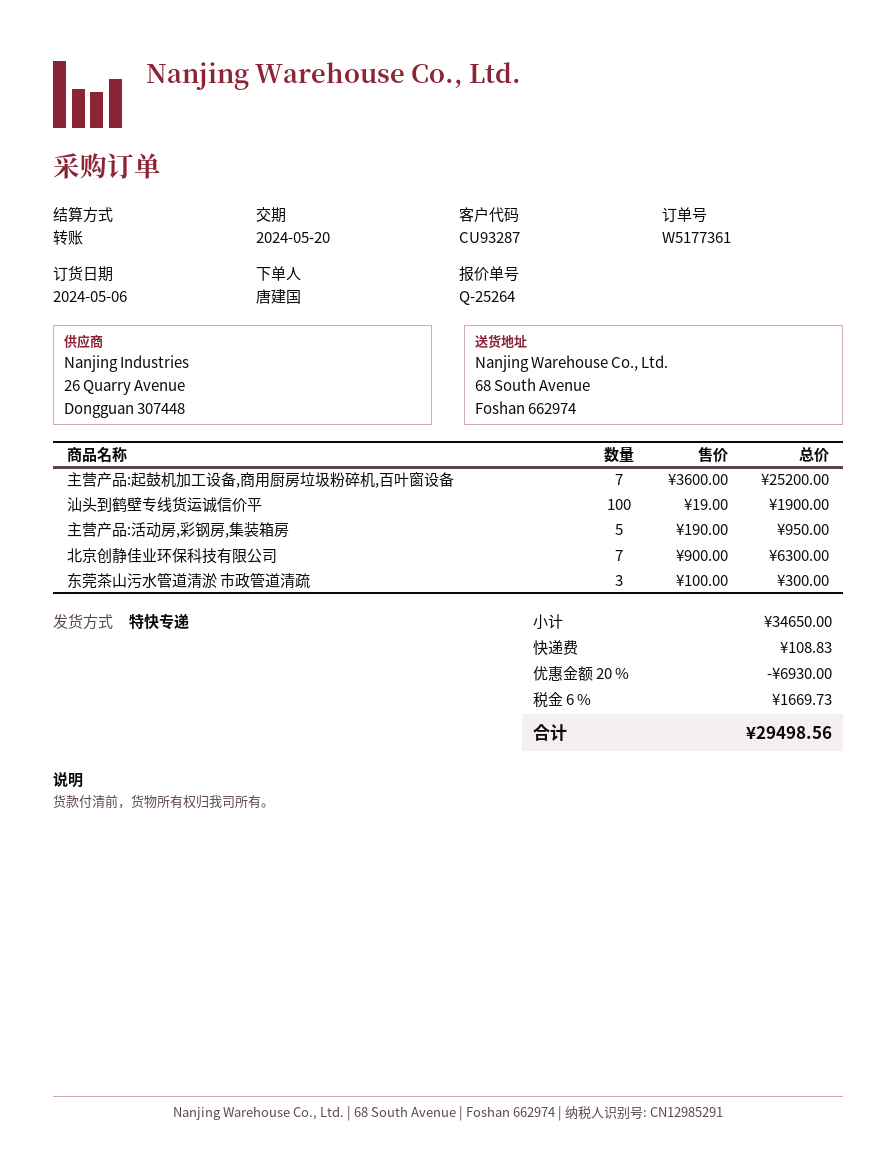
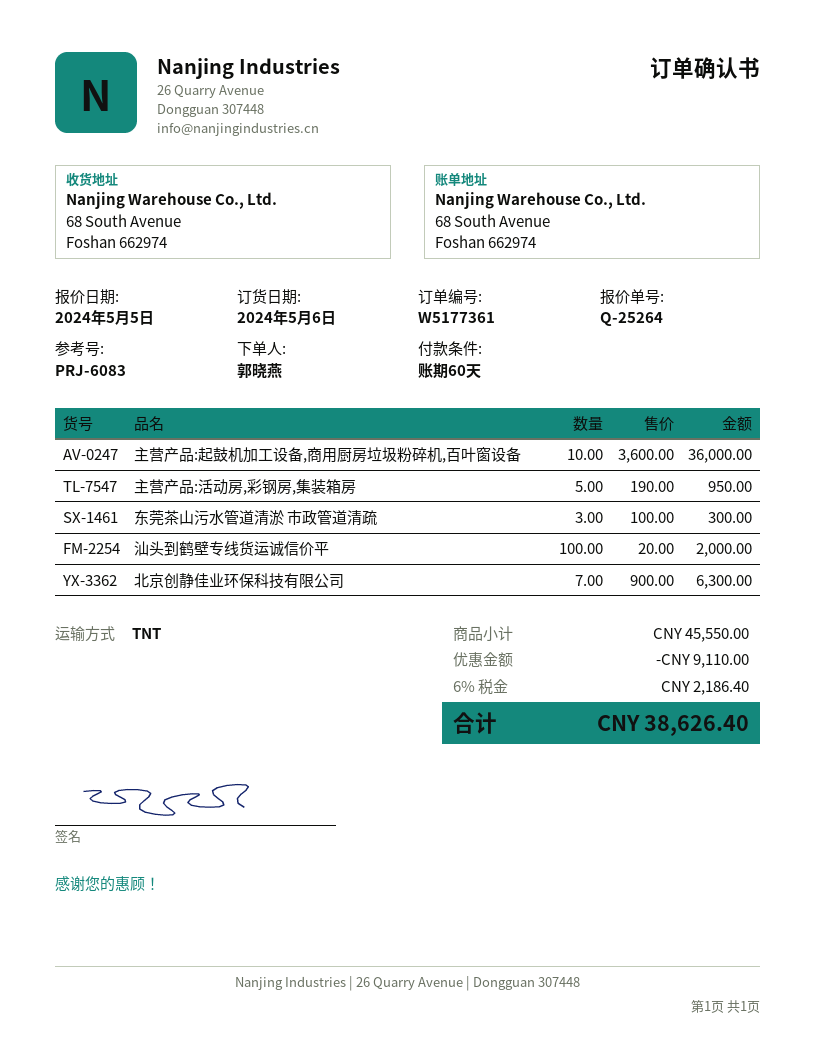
ordered by: 唐建国 -> 郭晓燕
shipping method: express -> TNT
主营产品:起鼓机加工设备,商用厨房垃圾粉碎机,百叶窗设备: 7 x 3600.00 = 25200.00 -> 10 x 3600.00 = 36000.00
汕头到鹤壁专线货运诚信价平: 100 x 19.00 = 1900.00 -> 100 x 20.00 = 2000.00
subtotal: 34650.00 -> 45550.00
discount: 6930.00 -> 9110.00
shipping: 108.83 -> none
tax: 6% = 1669.73 -> 6% = 2186.40
total: 29498.56 -> 38626.40

